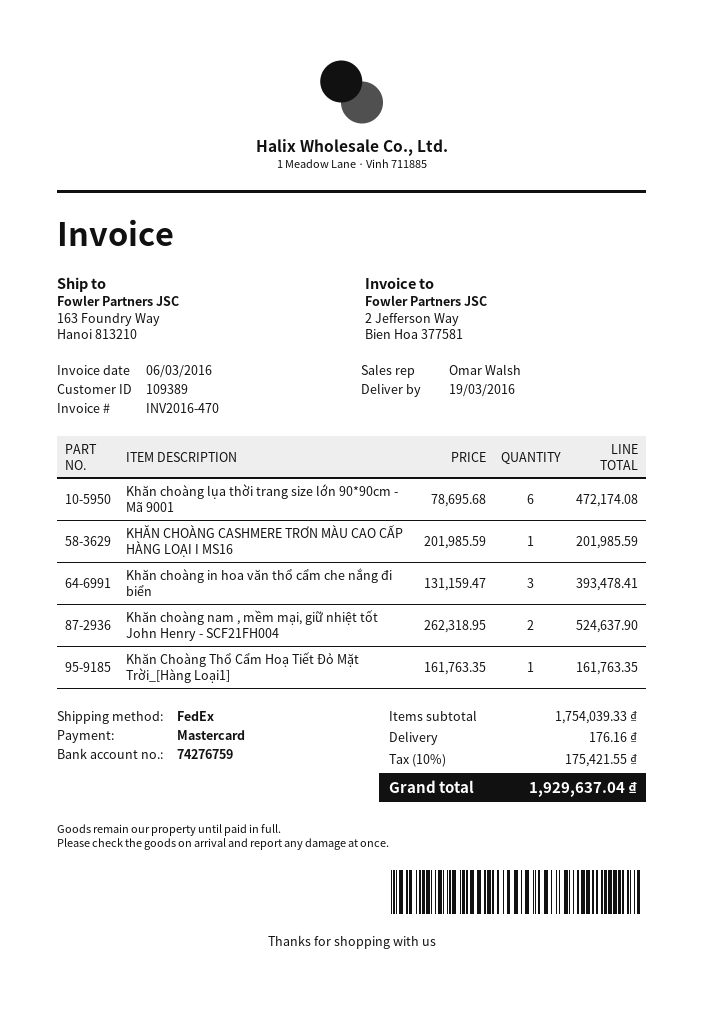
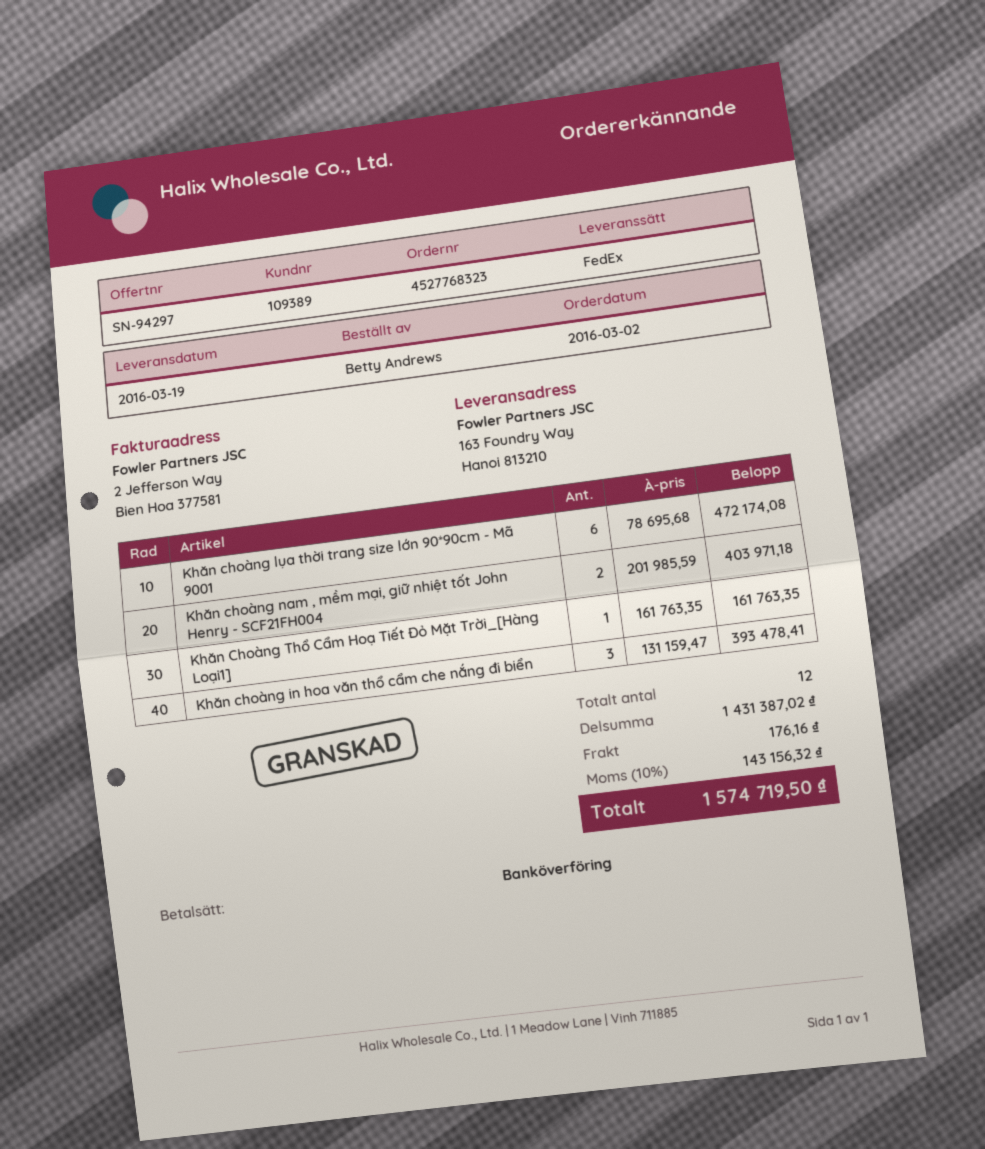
payment method: Mastercard -> bank transfer
KHĂN CHOÀNG CASHMERE TRƠN MÀU CAO CẤP HÀNG LOẠI I MS16: 1 x 201985.59 = 201985.59 -> none
Khăn choàng nam , mềm mại, giữ nhiệt tốt John Henry - SCF21FH004: 2 x 262318.95 = 524637.90 -> 2 x 201985.59 = 403971.18
subtotal: 1754039.33 -> 1431387.02
tax: 10% = 175421.55 -> 10% = 143156.32
total: 1929637.04 -> 1574719.50

